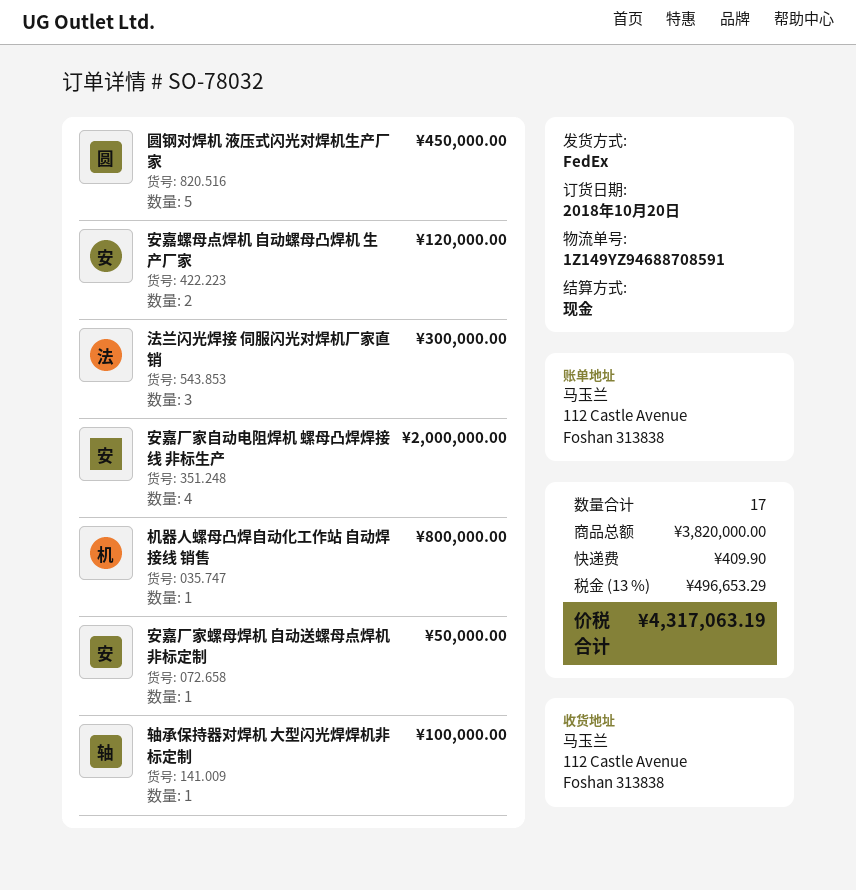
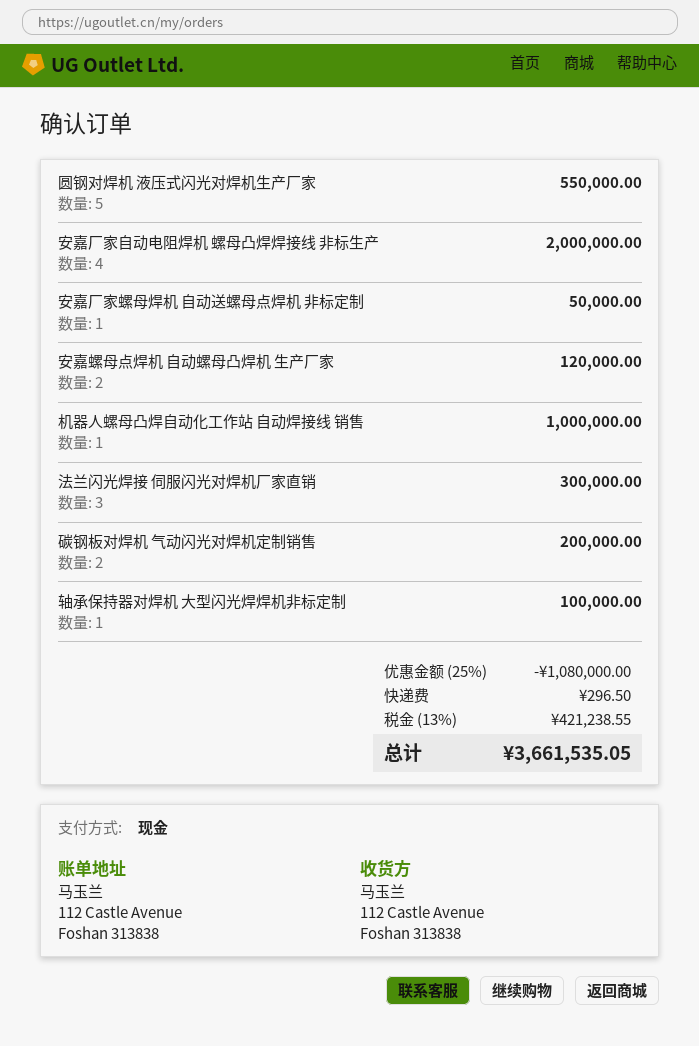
圆钢对焊机 液压式闪光对焊机生产厂家: 5 for 450000.00 -> 5 for 550000.00
机器人螺母凸焊自动化工作站 自动焊接线 销售: 1 for 800000.00 -> 1 for 1000000.00
碳钢板对焊机 气动闪光对焊机定制销售: none -> 2 for 200000.00
discount: none -> 25% = 1080000.00
shipping: 409.90 -> 296.50
tax: 13% = 496653.29 -> 13% = 421238.55
total: 4317063.19 -> 3661535.05

